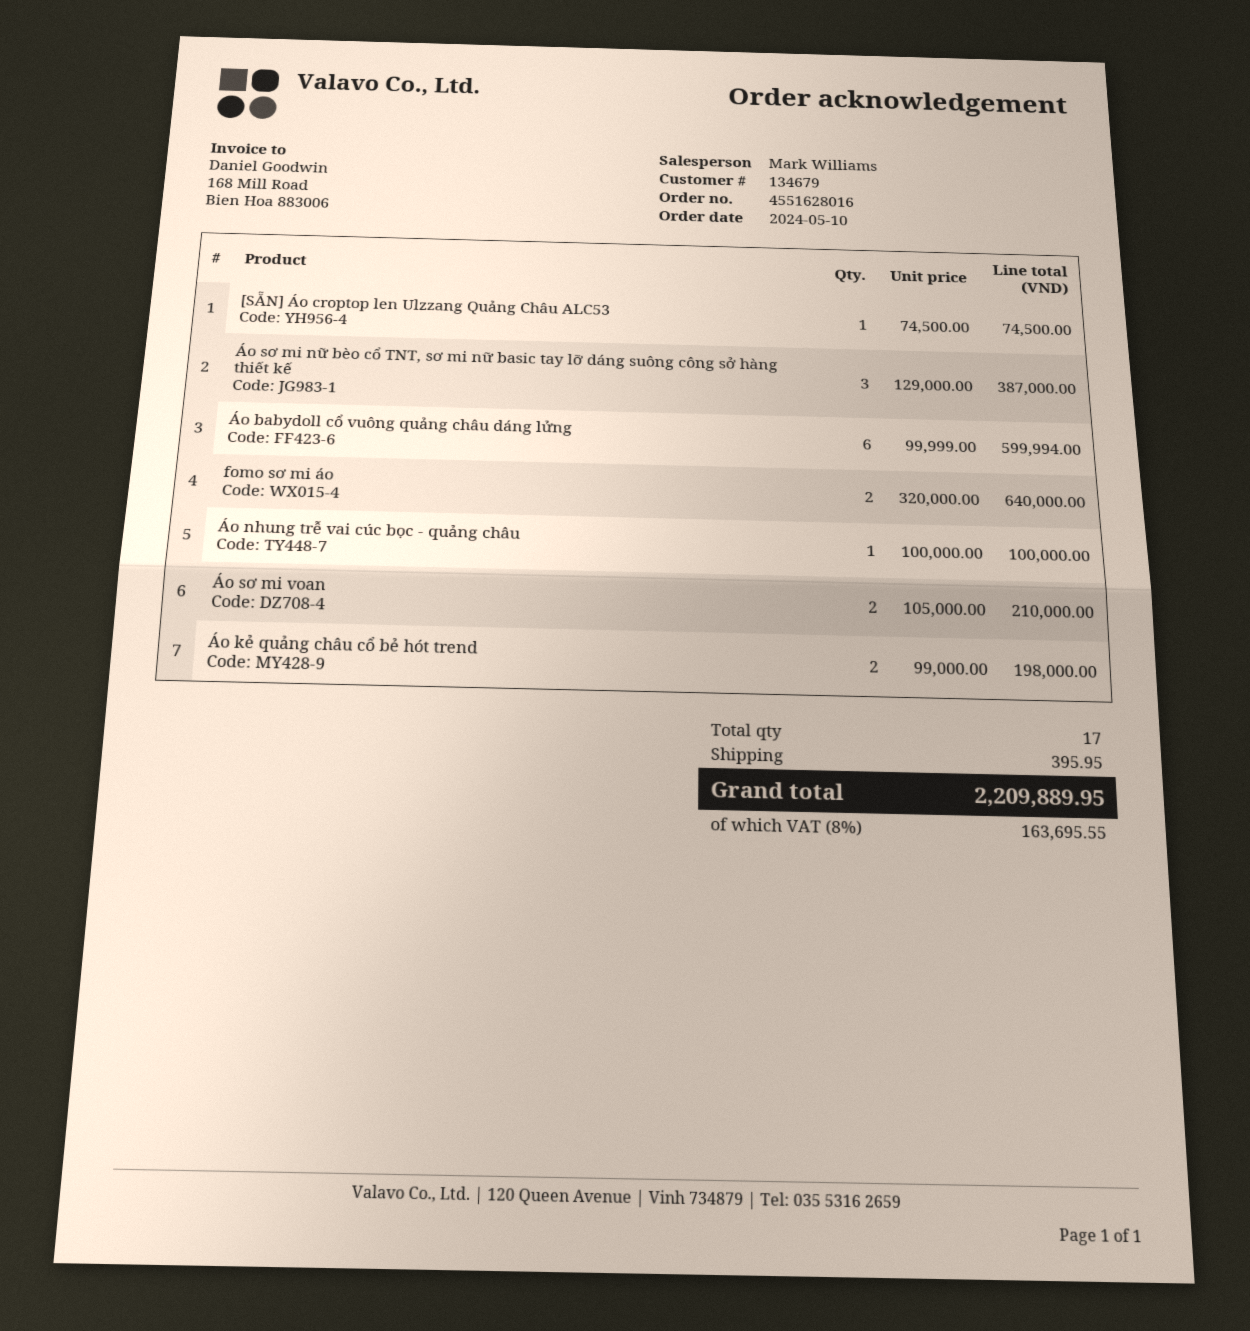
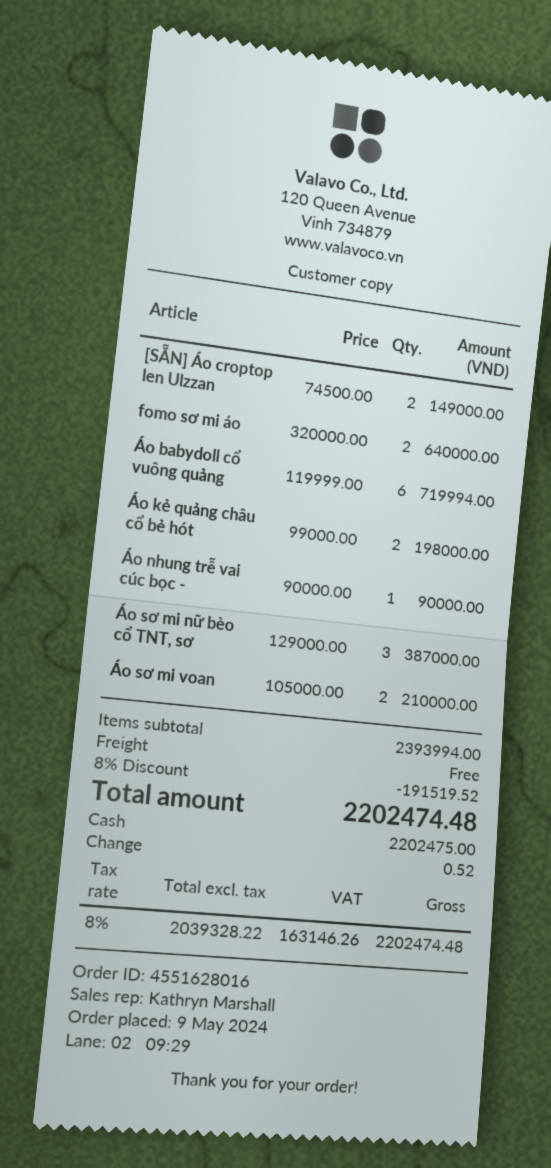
order date: 2024-05-10 -> 2024-05-09
sales rep: Mark Williams -> Kathryn Marshall
[SẴN] Áo croptop len Ulzzang Quảng Châu ALC53: 1 x 74500.00 = 74500.00 -> 2 x 74500.00 = 149000.00
Áo babydoll cổ vuông quảng châu dáng lửng: 6 x 99999.00 = 599994.00 -> 6 x 119999.00 = 719994.00
Áo nhung trễ vai cúc bọc - quảng châu: 1 x 100000.00 = 100000.00 -> 1 x 90000.00 = 90000.00
discount: none -> 8% = 191519.52
shipping: 395.95 -> 0.00
tax: 8% = 163695.55 -> 8% = 163146.26
total: 2209889.95 -> 2202474.48

